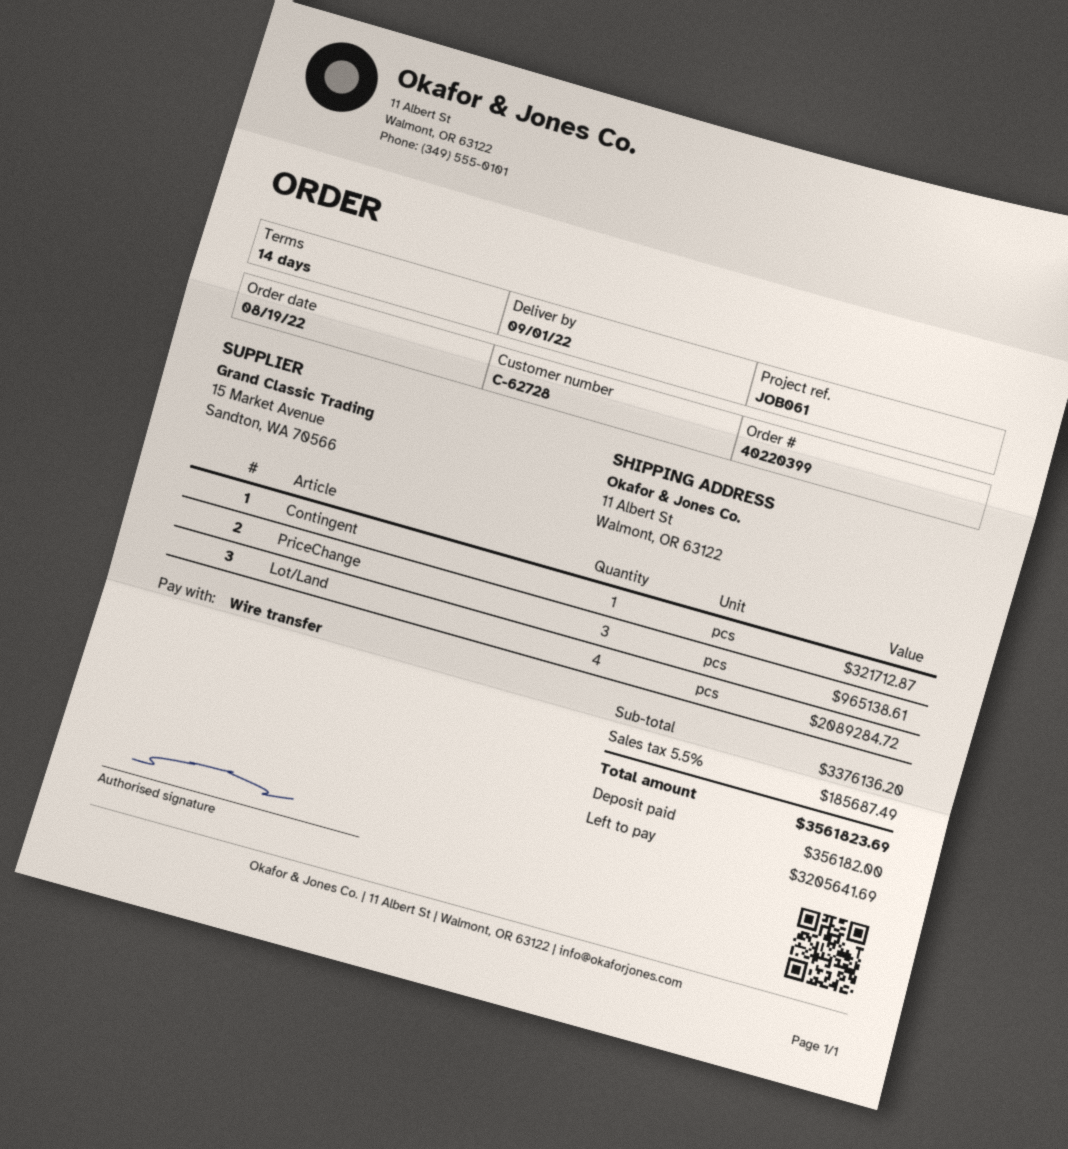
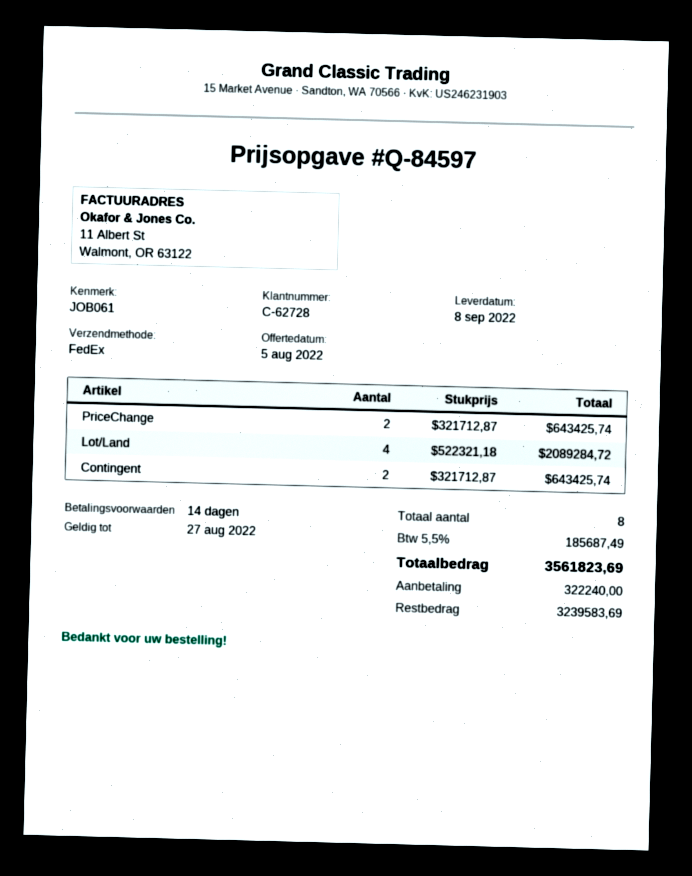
delivery date: 2022-09-01 -> 2022-09-08
Contingent: 1 for 321712.87 -> 2 for 643425.74
PriceChange: 3 for 965138.61 -> 2 for 643425.74
deposit: 356182.00 -> 322240.00
balance: 3205641.69 -> 3239583.69

